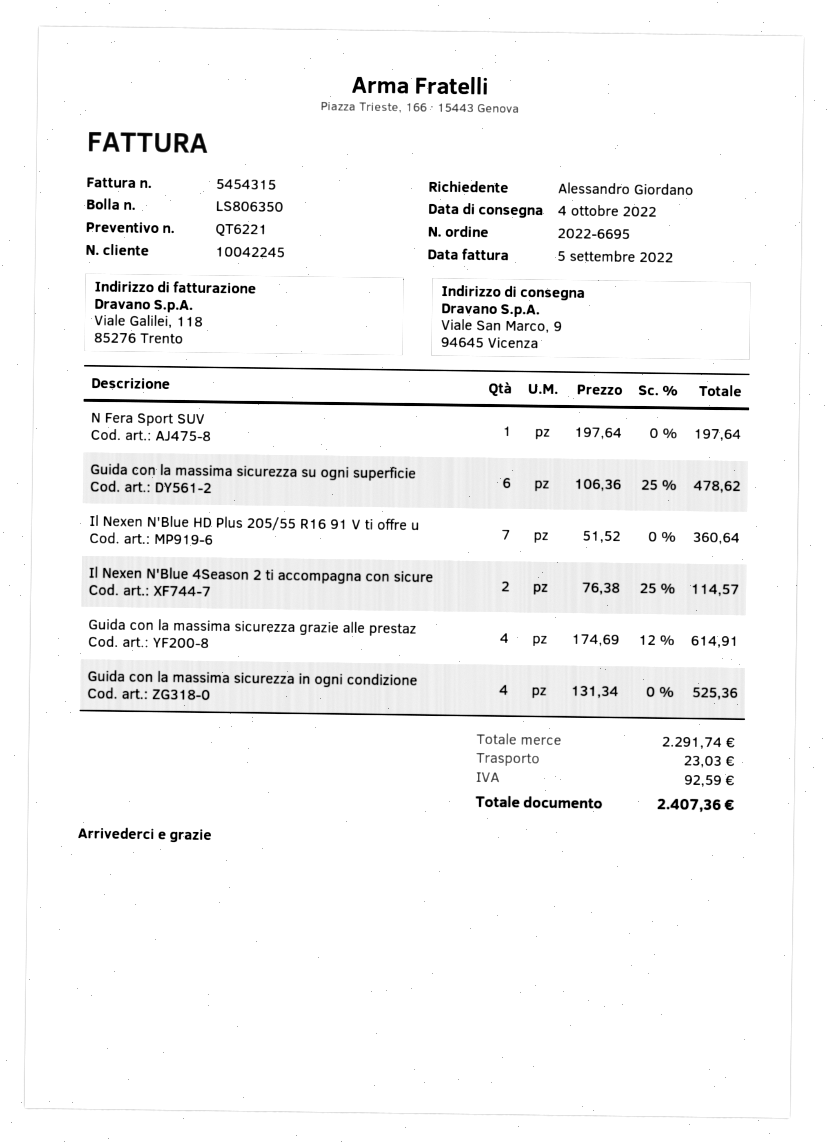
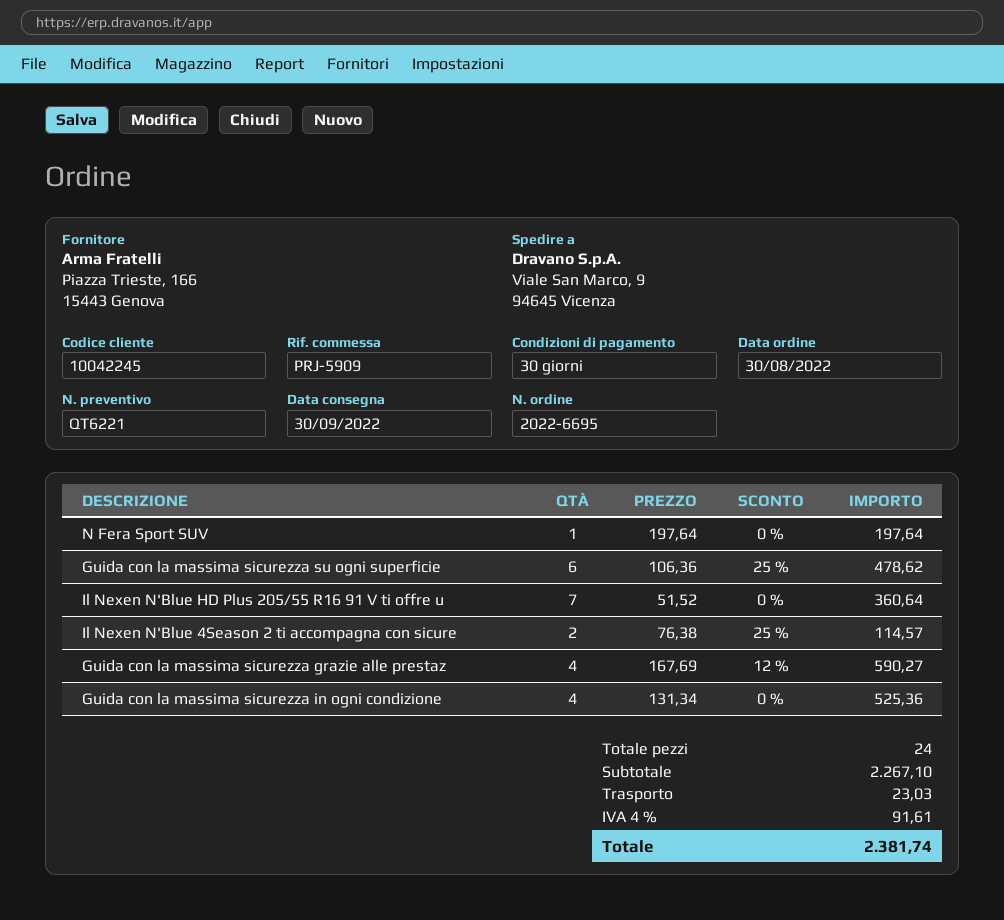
delivery date: 2022-10-04 -> 2022-09-30
Guida con la massima sicurezza grazie alle prestaz: 4 x 174.69 - 12% = 614.91 -> 4 x 167.69 - 12% = 590.27
subtotal: 2291.74 -> 2267.10
tax: 92.59 -> 91.61
total: 2407.36 -> 2381.74

